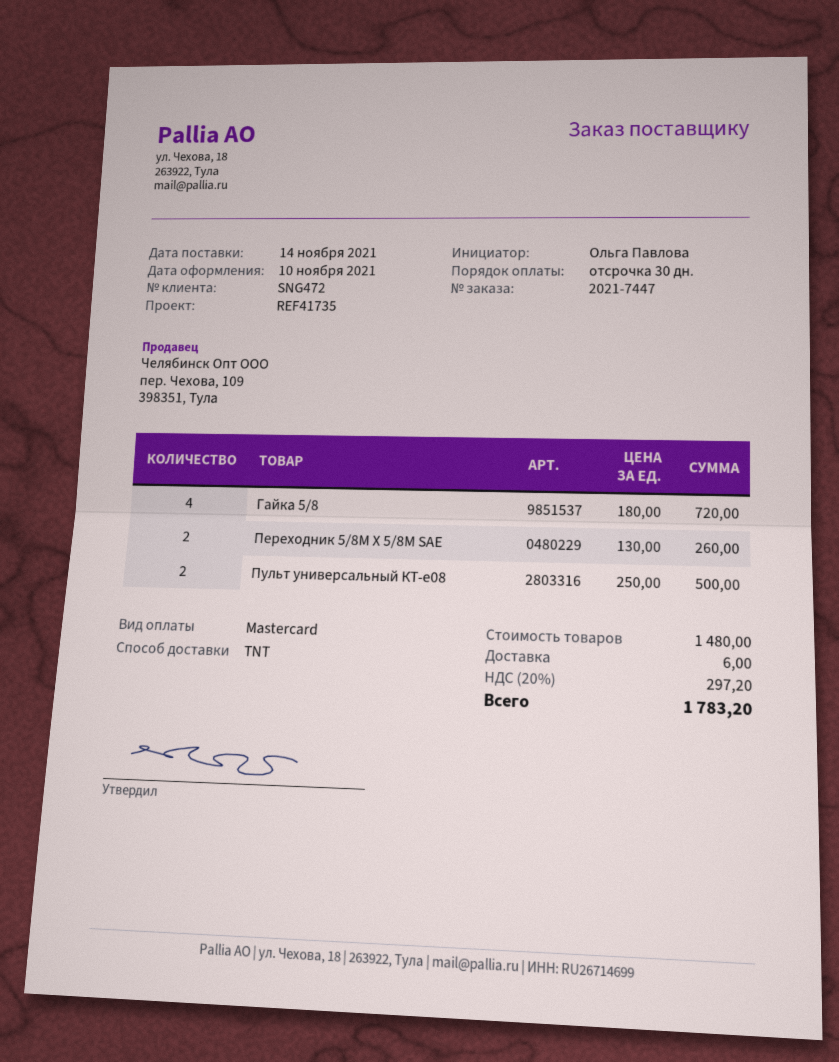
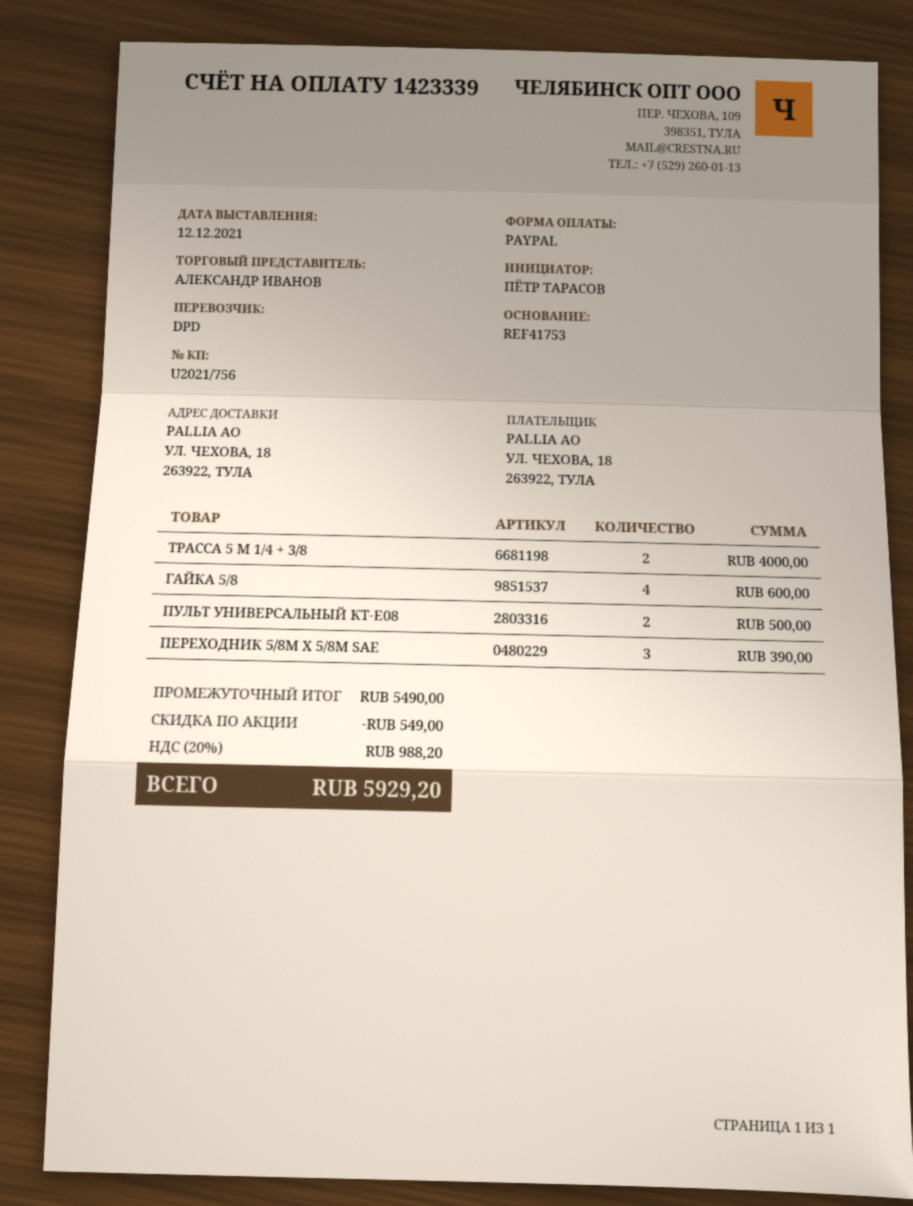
reference: REF41735 -> REF41753
ordered by: Ольга Павлова -> ПЁТР ТАРАСОВ
payment method: Mastercard -> PayPal
shipping method: TNT -> DPD
Гайка 5/8: 4 for 720.00 -> 4 for 600.00
Переходник 5/8M X 5/8M SAE: 2 for 260.00 -> 3 for 390.00
ТРАССА 5 М 1/4 + 3/8: none -> 2 for 4000.00
subtotal: 1480.00 -> 5490.00
discount: none -> 549.00
shipping: 6.00 -> none
tax: 20% = 297.20 -> 20% = 988.20
total: 1783.20 -> 5929.20

